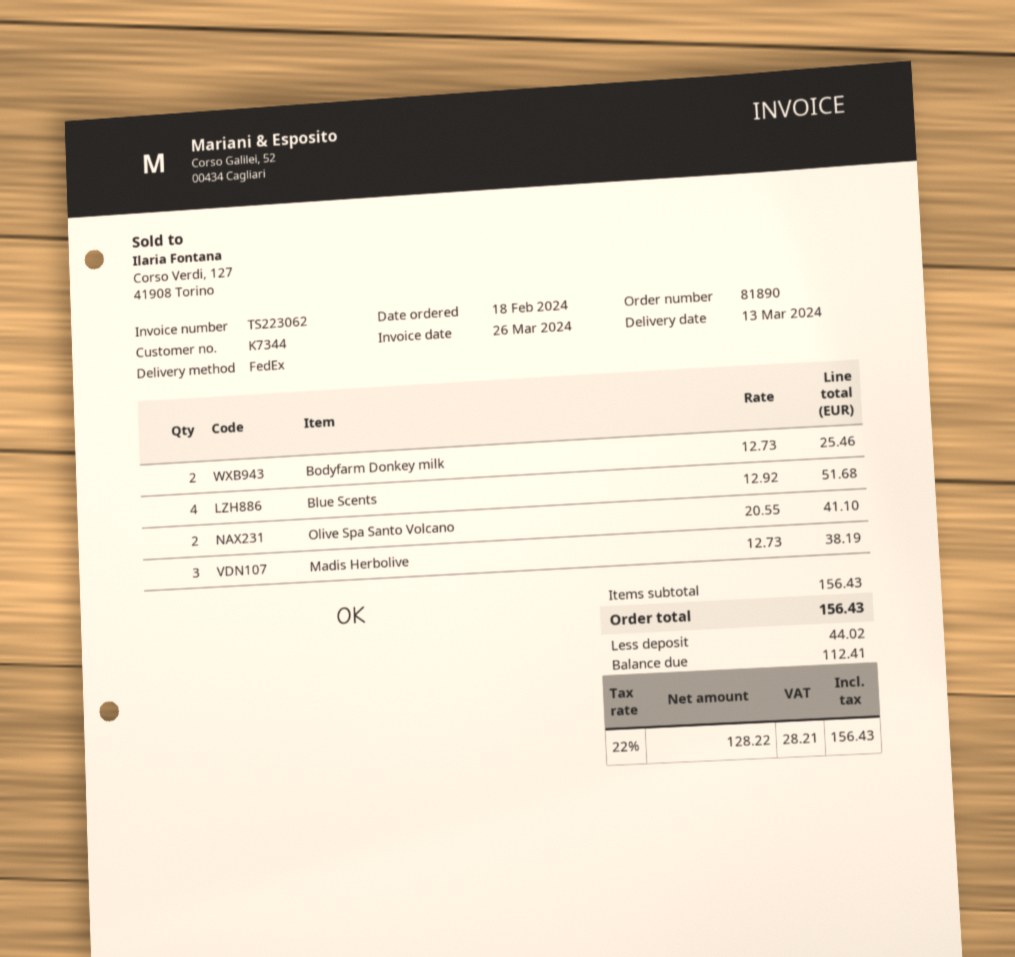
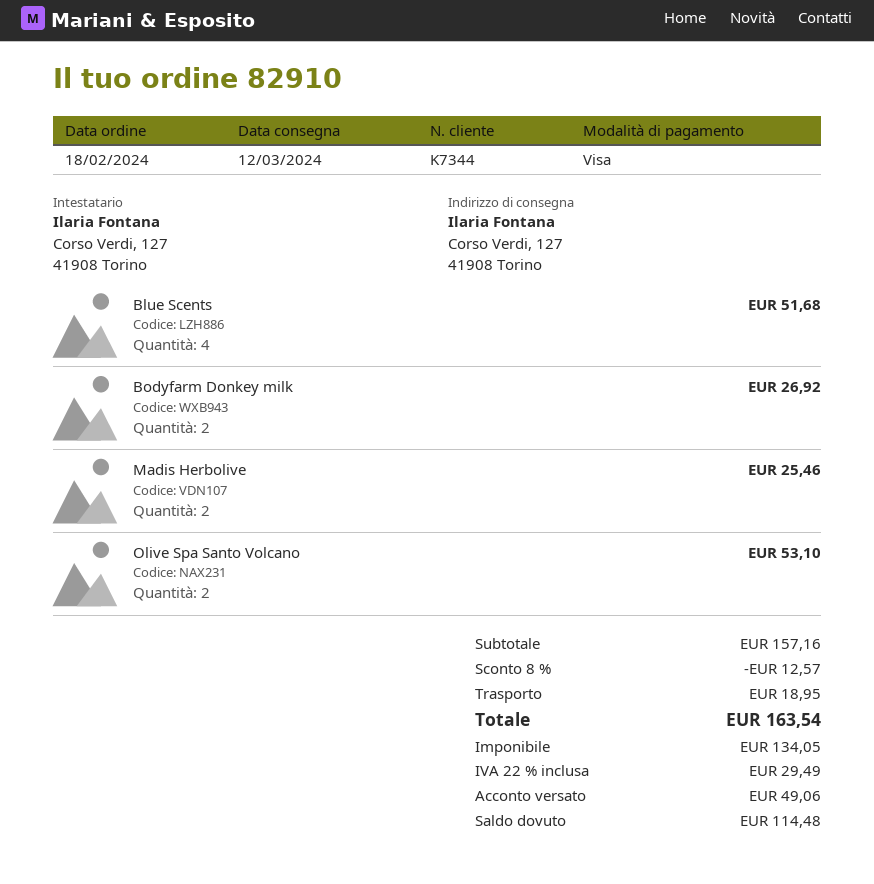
order number: 81890 -> 82910
delivery date: 2024-03-13 -> 2024-03-12
Bodyfarm Donkey milk: 2 for 25.46 -> 2 for 26.92
Olive Spa Santo Volcano: 2 for 41.10 -> 2 for 53.10
Madis Herbolive: 3 for 38.19 -> 2 for 25.46
subtotal: 156.43 -> 157.16
discount: none -> 8% = 12.57
shipping: none -> 18.95
net: 128.22 -> 134.05
tax: 22% = 28.21 -> 22% = 29.49
total: 156.43 -> 163.54
deposit: 44.02 -> 49.06
balance: 112.41 -> 114.48

